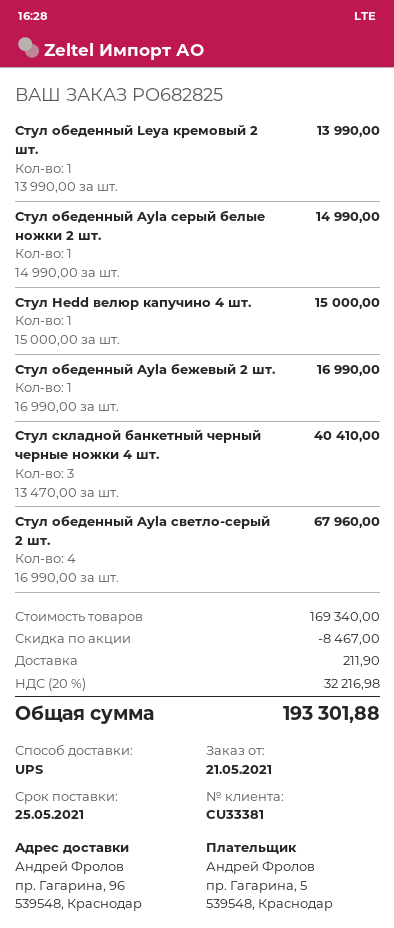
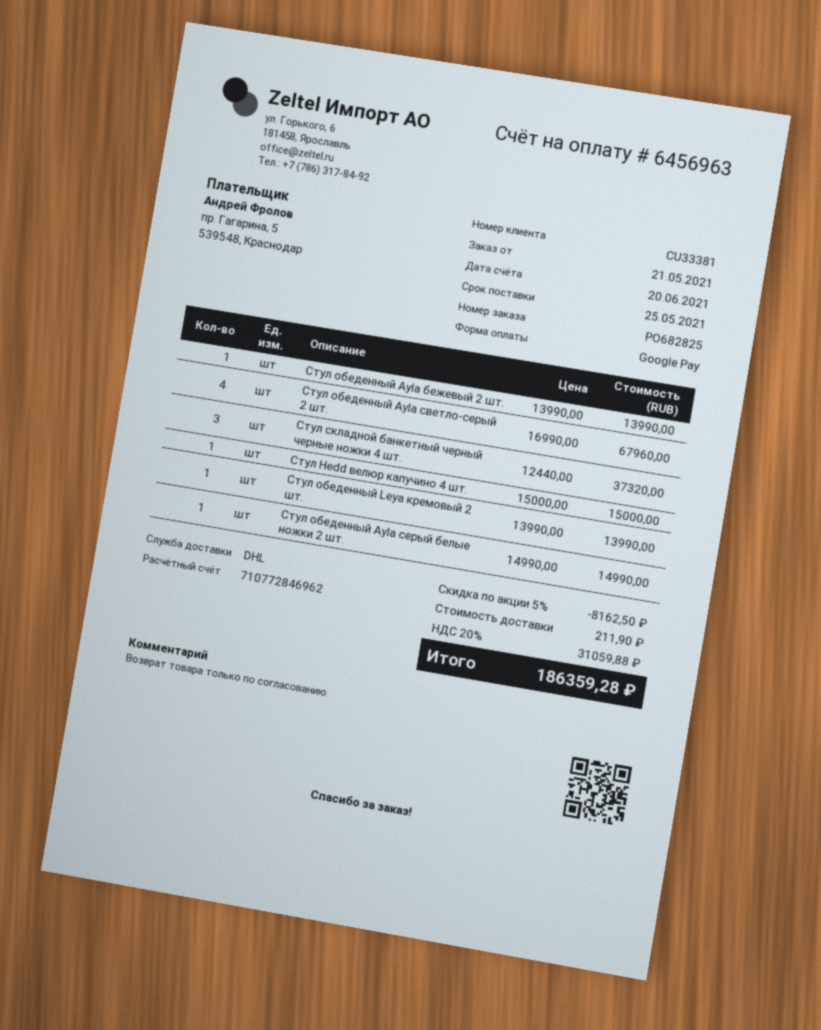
shipping method: UPS -> DHL
Стул обеденный Ayla бежевый 2 шт.: 1 x 16990.00 = 16990.00 -> 1 x 13990.00 = 13990.00
Стул складной банкетный черный черные ножки 4 шт.: 3 x 13470.00 = 40410.00 -> 3 x 12440.00 = 37320.00
discount: 8467.00 -> 8162.50
tax: 20% = 32216.98 -> 20% = 31059.88
total: 193301.88 -> 186359.28

